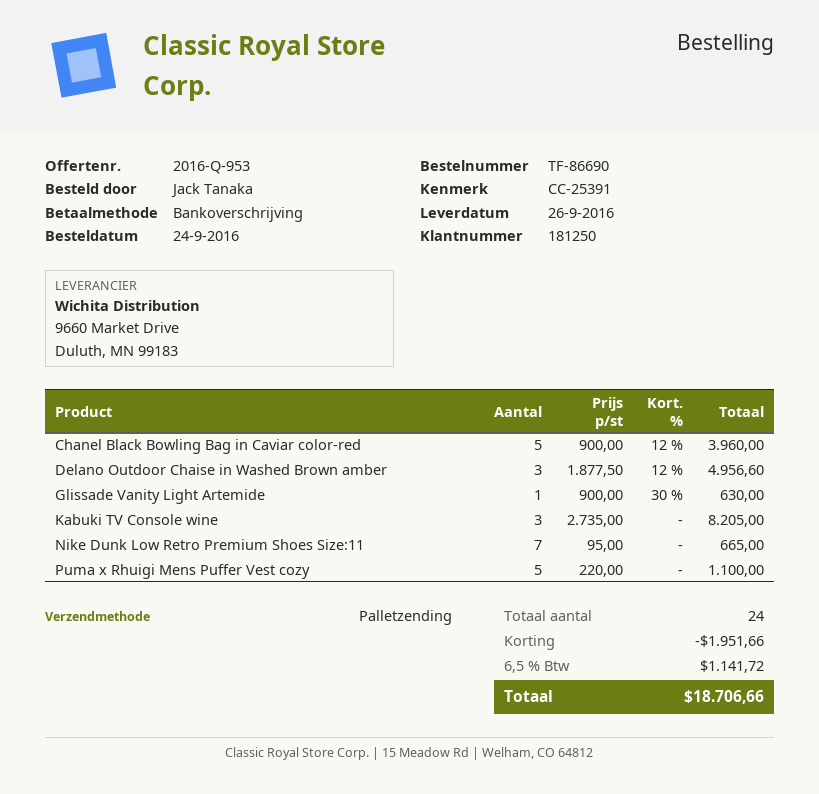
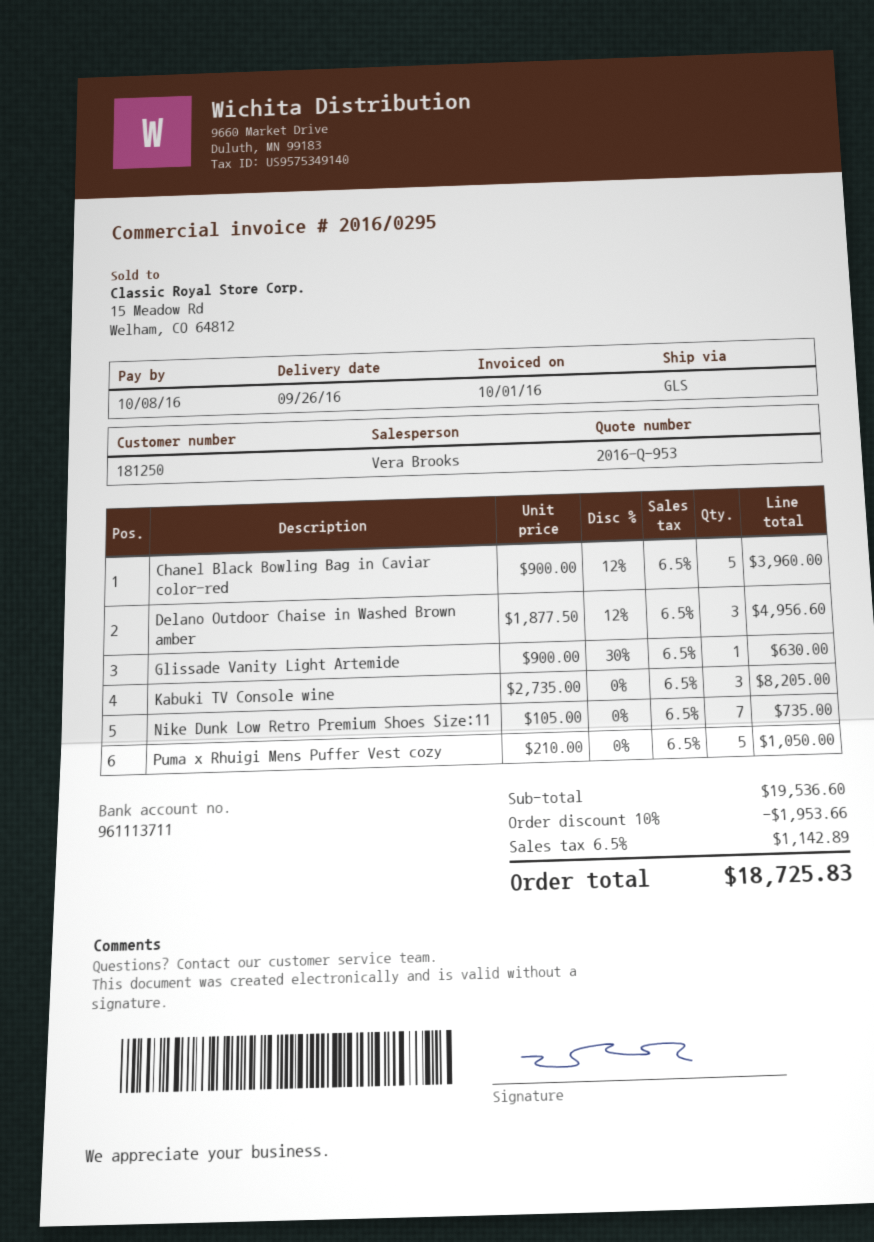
shipping method: pallet freight -> GLS
Nike Dunk Low Retro Premium Shoes Size:11: 7 x 95.00 = 665.00 -> 7 x 105.00 = 735.00
Puma x Rhuigi Mens Puffer Vest cozy: 5 x 220.00 = 1100.00 -> 5 x 210.00 = 1050.00
discount: 1951.66 -> 1953.66
tax: 6.5% = 1141.72 -> 6.5% = 1142.89
total: 18706.66 -> 18725.83

